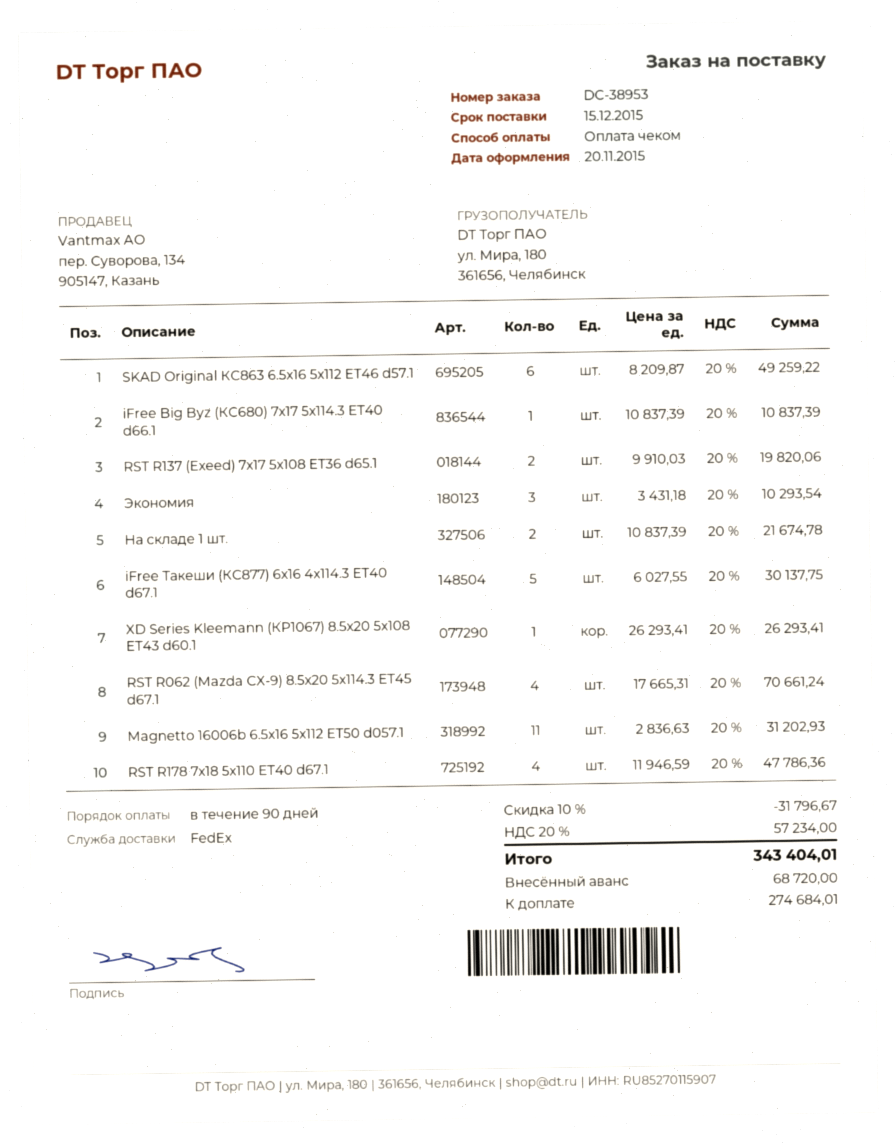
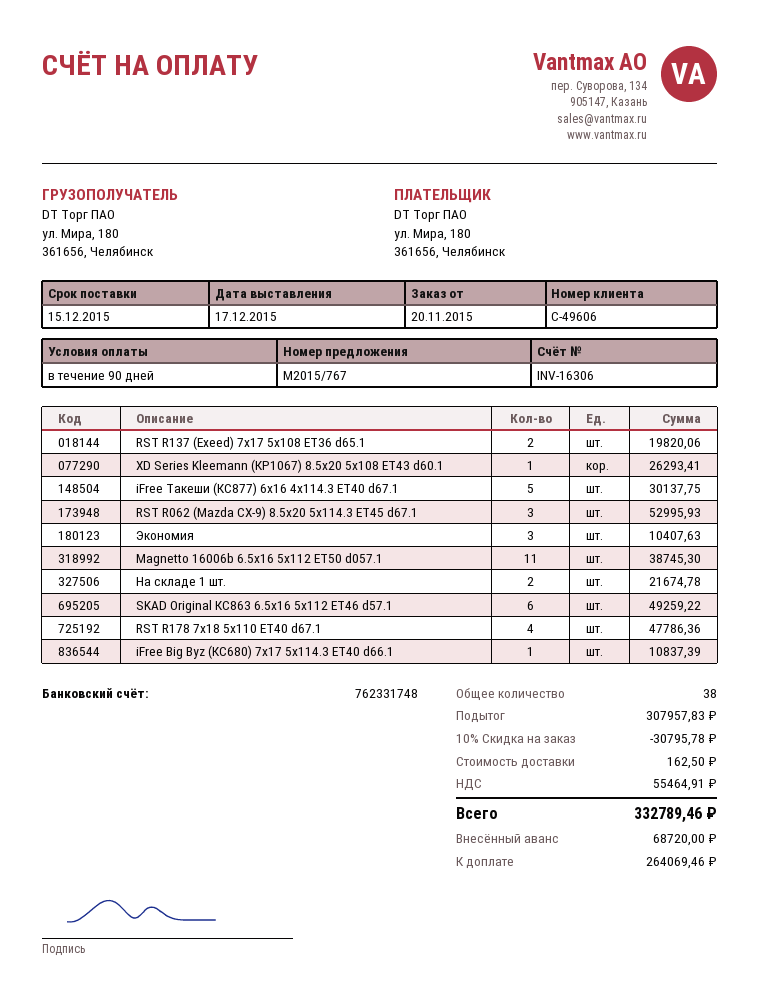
Экономия: 3 for 10293.54 -> 3 for 10407.63
RST R062 (Mazda CX-9) 8.5x20 5x114.3 ET45 d67.1: 4 for 70661.24 -> 3 for 52995.93
Magnetto 16006b 6.5x16 5x112 ET50 d057.1: 11 for 31202.93 -> 11 for 38745.30
discount: 10% = 31796.67 -> 10% = 30795.78
shipping: none -> 162.50
tax: 57234.00 -> 55464.91
total: 343404.01 -> 332789.46
balance: 274684.01 -> 264069.46

